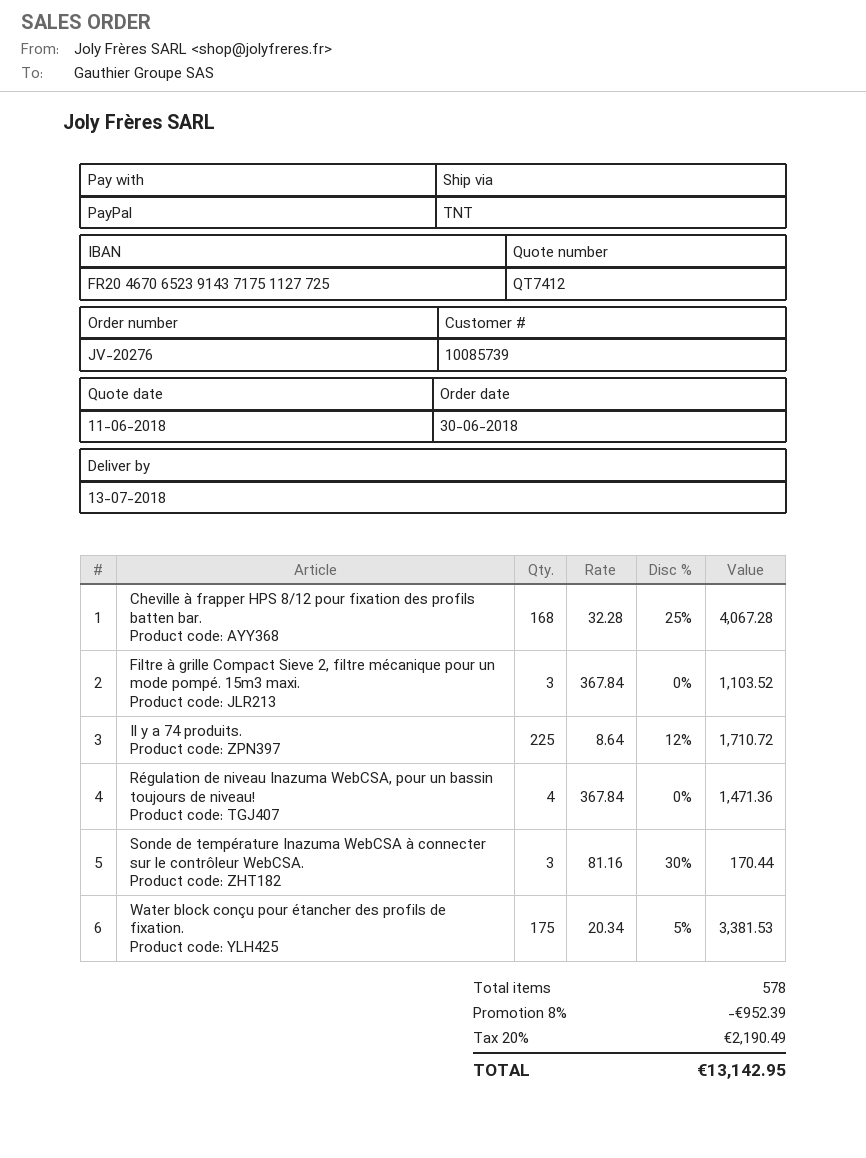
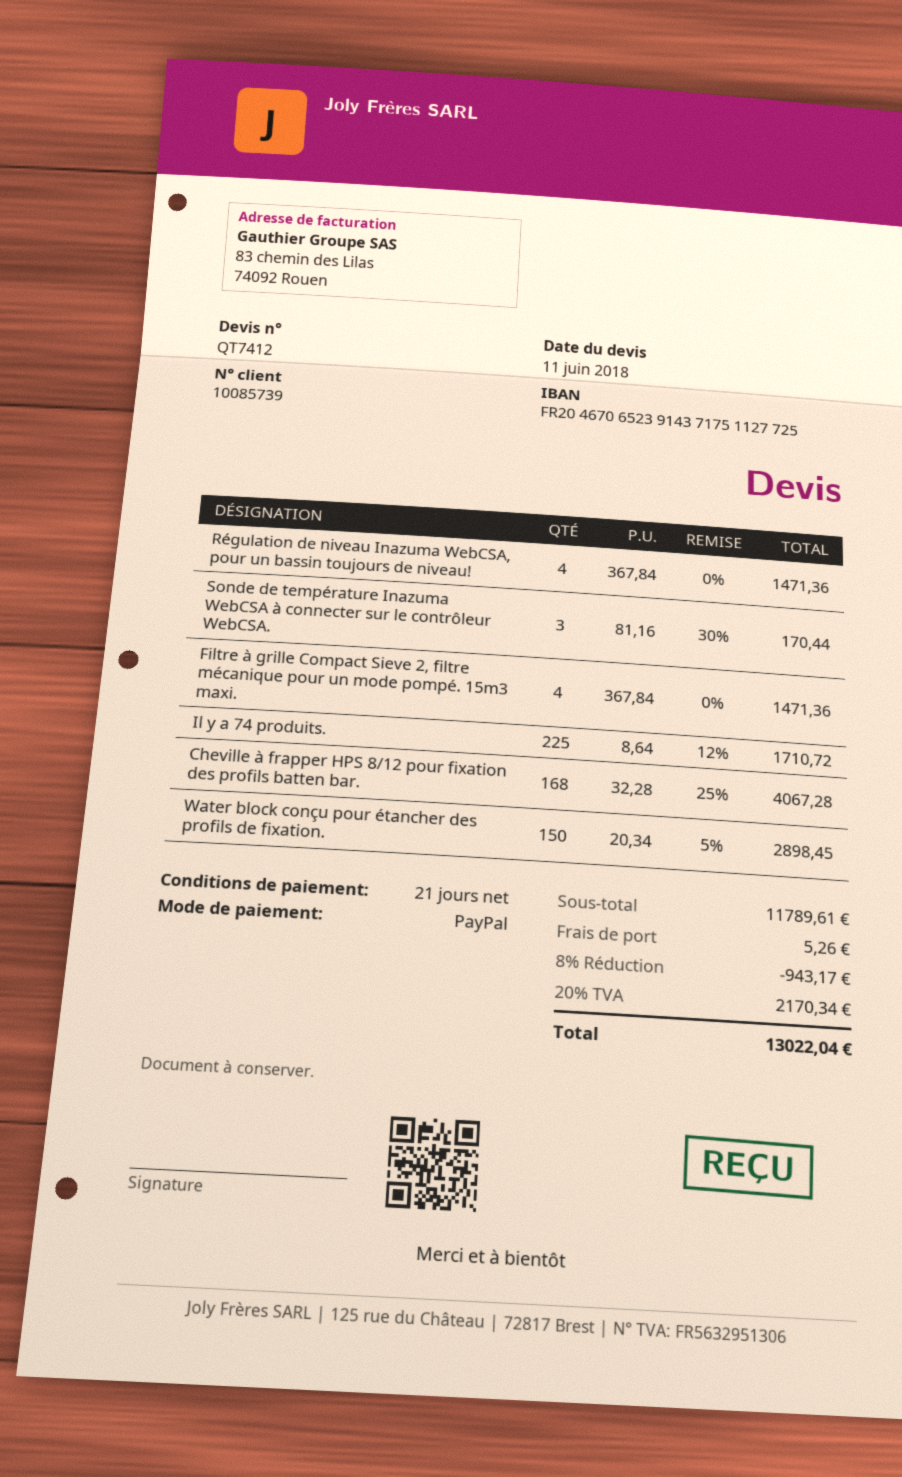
Filtre à grille Compact Sieve 2, filtre mécanique pour un mode pompé. 15m3 maxi.: 3 x 367.84 = 1103.52 -> 4 x 367.84 = 1471.36
Water block conçu pour étancher des profils de fixation.: 175 x 20.34 - 5% = 3381.53 -> 150 x 20.34 - 5% = 2898.45
discount: 8% = 952.39 -> 8% = 943.17
shipping: none -> 5.26
tax: 20% = 2190.49 -> 20% = 2170.34
total: 13142.95 -> 13022.04

